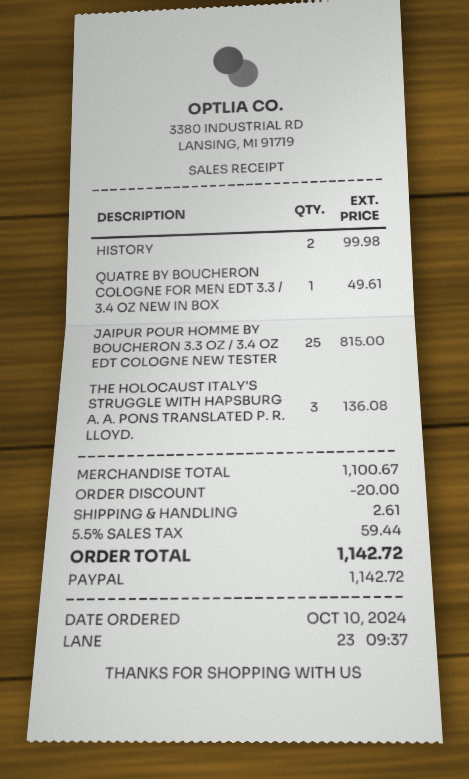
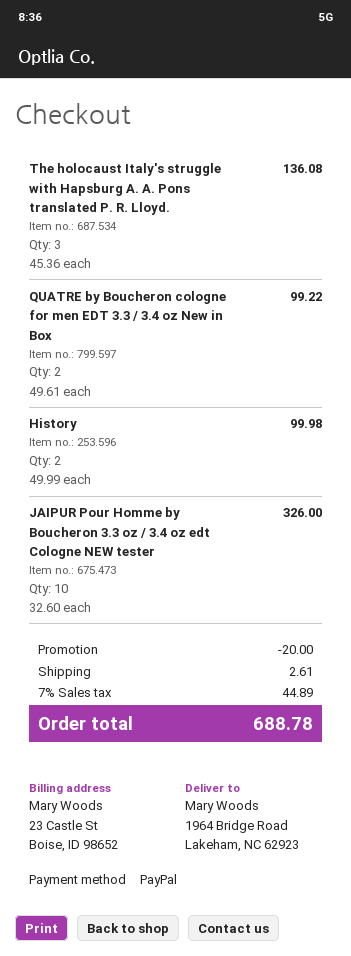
QUATRE BY BOUCHERON COLOGNE FOR MEN EDT 3.3 / 3.4 OZ NEW IN BOX: 1 for 49.61 -> 2 for 99.22
JAIPUR POUR HOMME BY BOUCHERON 3.3 OZ / 3.4 OZ EDT COLOGNE NEW TESTER: 25 for 815.00 -> 10 for 326.00
tax: 5.5% = 59.44 -> 7% = 44.89
total: 1142.72 -> 688.78

